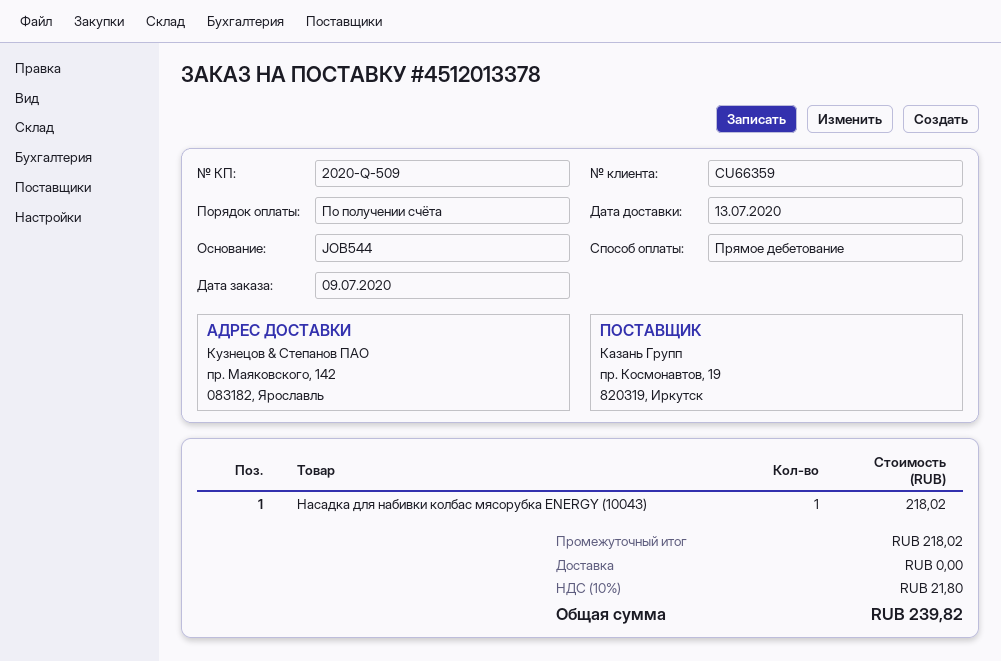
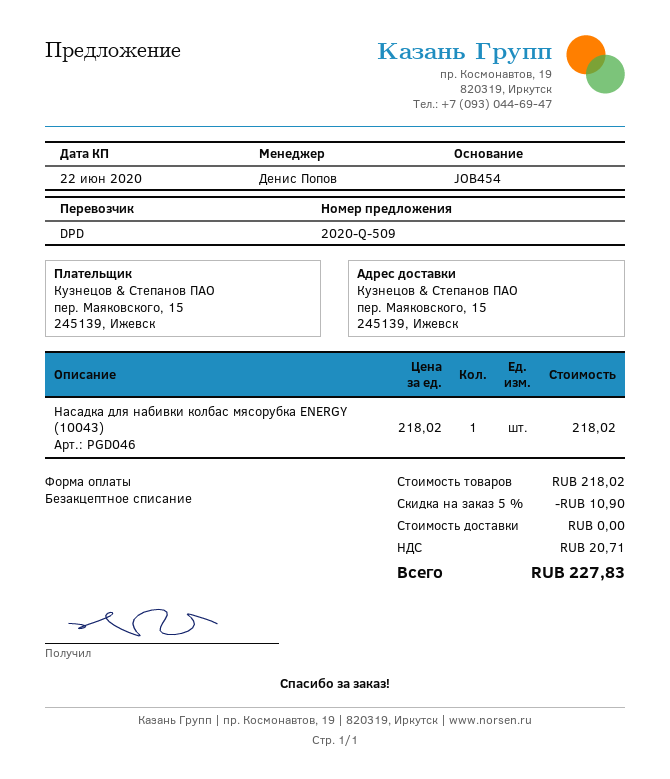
reference: JOB544 -> JOB454
ship to: пр. Маяковского, 142, 083182, Ярославль -> пер. Маяковского, 15, 245139, Ижевск
discount: none -> 5% = 10.90
tax: 21.80 -> 20.71
total: 239.82 -> 227.83

